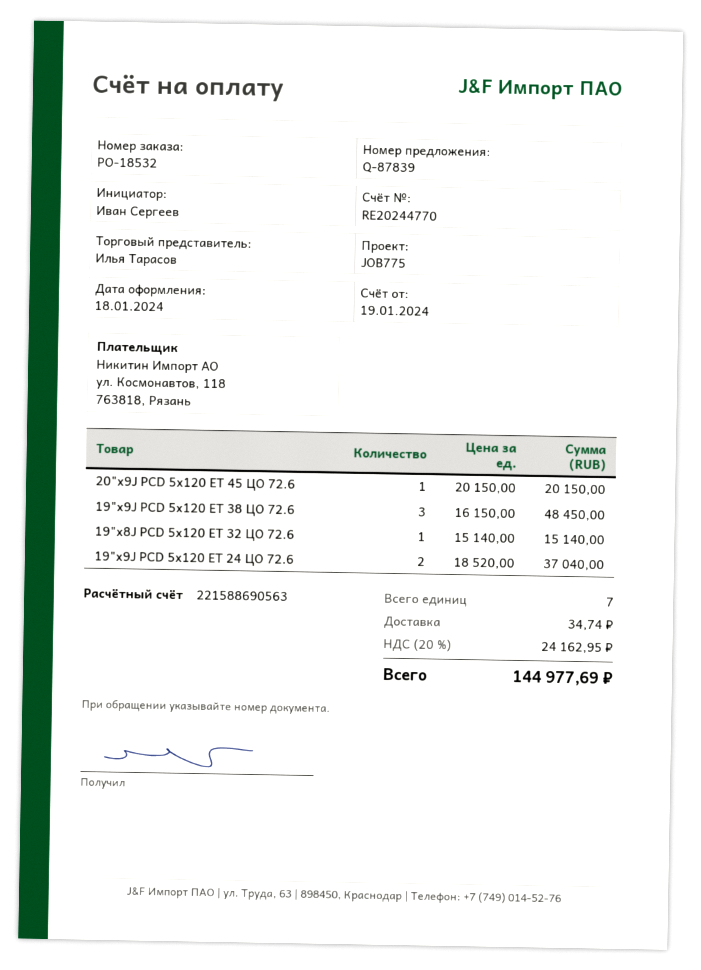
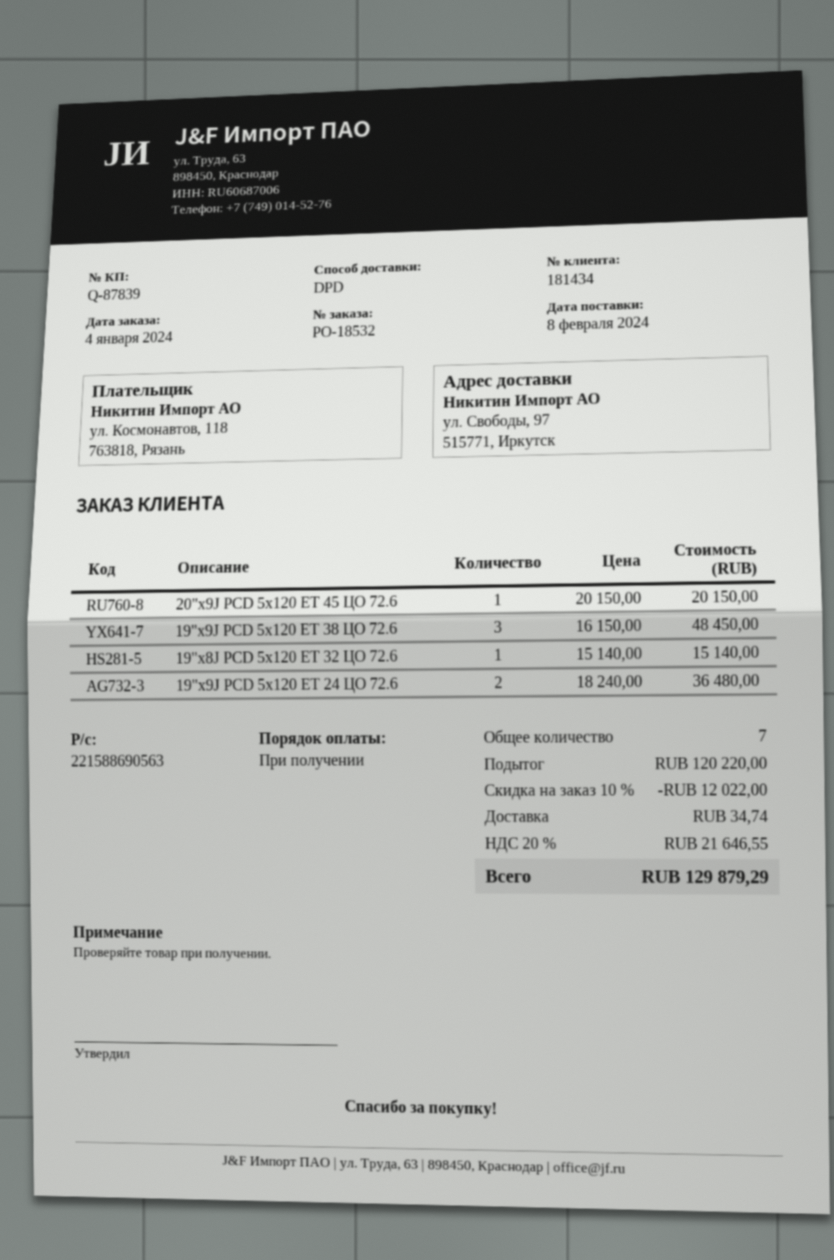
order date: 2024-01-18 -> 2024-01-04
19"x9J PCD 5x120 ЕТ 24 ЦО 72.6: 2 x 18520.00 = 37040.00 -> 2 x 18240.00 = 36480.00
discount: none -> 10% = 12022.00
tax: 20% = 24162.95 -> 20% = 21646.55
total: 144977.69 -> 129879.29

